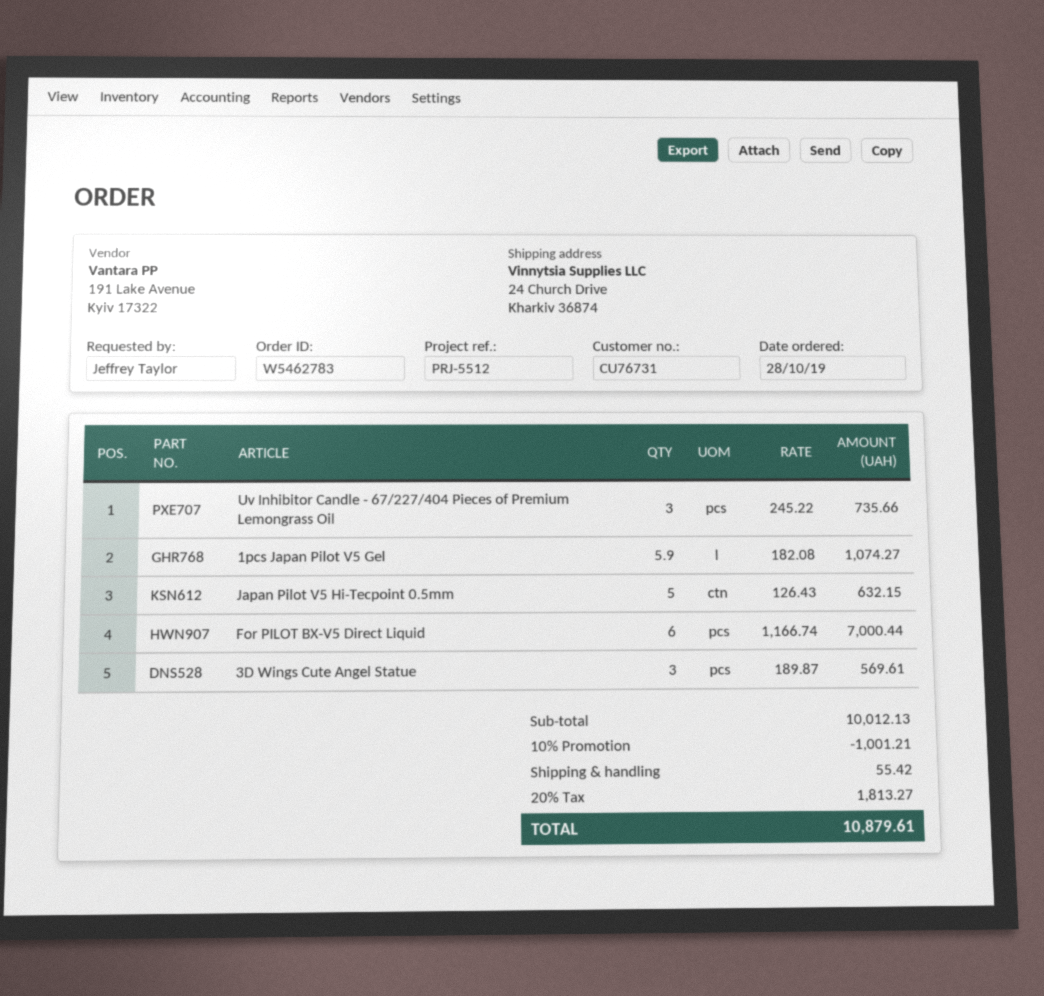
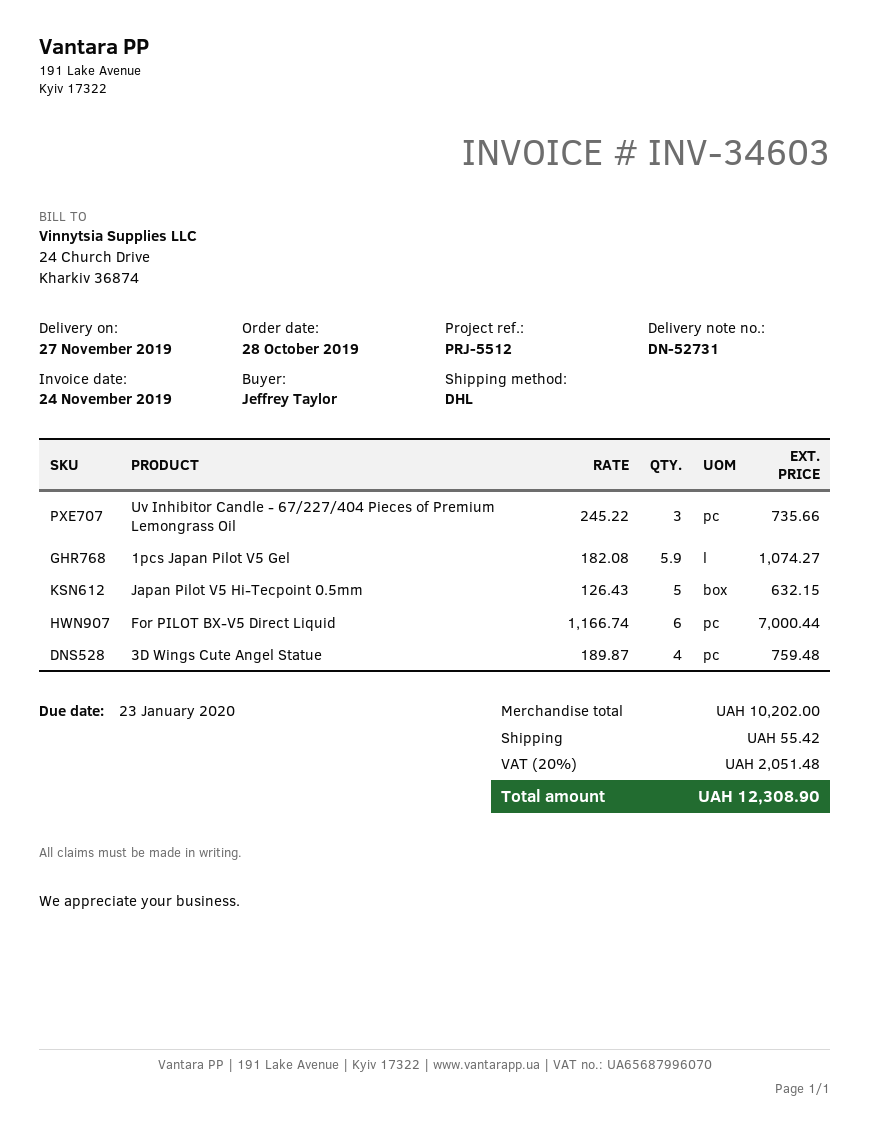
3D Wings Cute Angel Statue: 3 x 189.87 = 569.61 -> 4 x 189.87 = 759.48
subtotal: 10012.13 -> 10202.00
discount: 10% = 1001.21 -> none
tax: 20% = 1813.27 -> 20% = 2051.48
total: 10879.61 -> 12308.90

